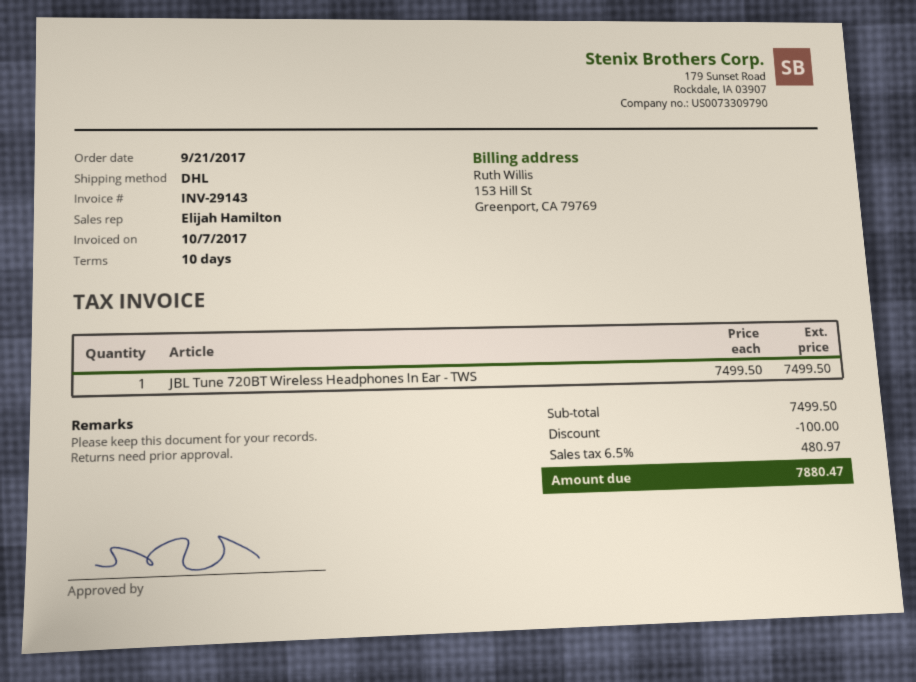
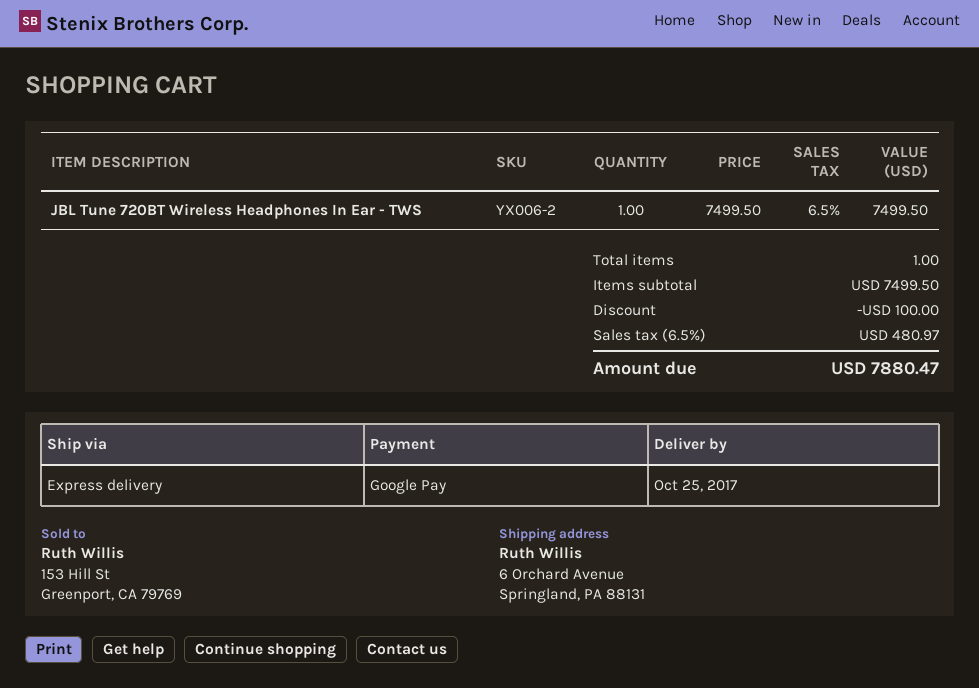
shipping method: DHL -> express

